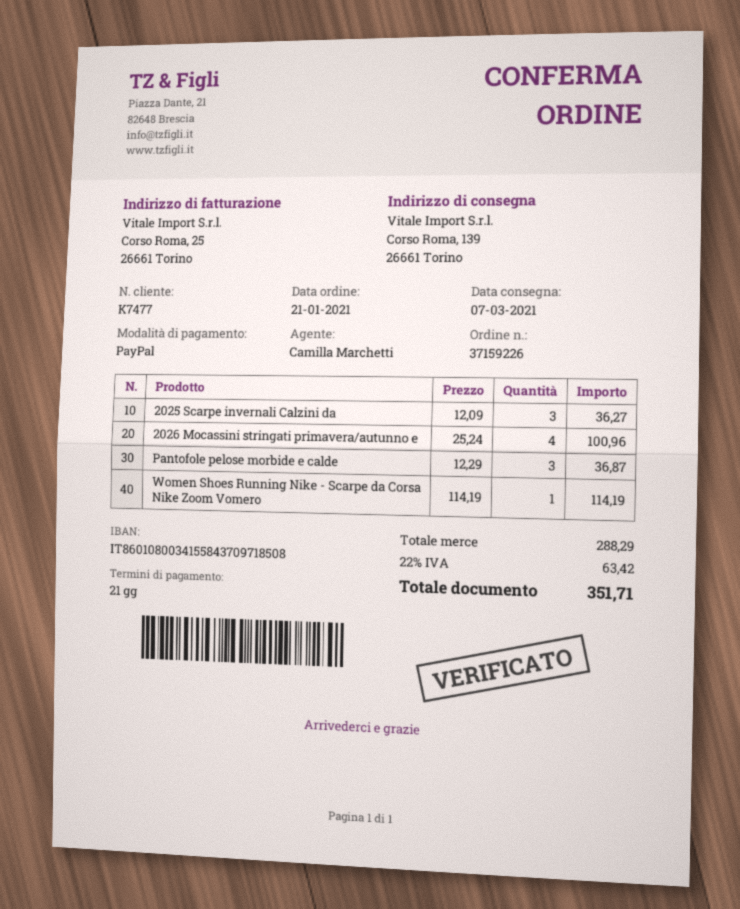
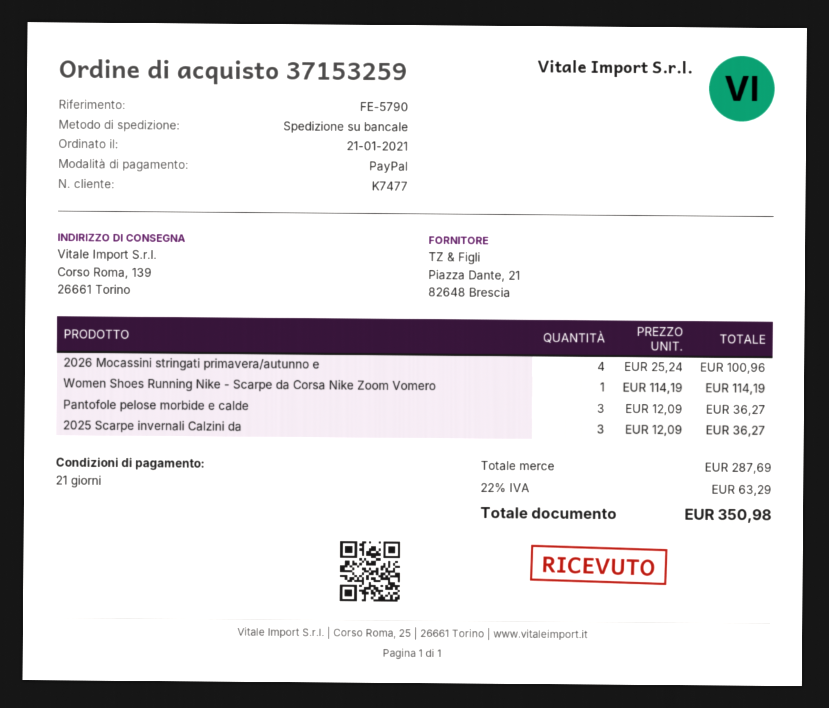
order number: 37159226 -> 37153259
Pantofole pelose morbide e calde: 3 x 12.29 = 36.87 -> 3 x 12.09 = 36.27
subtotal: 288.29 -> 287.69
tax: 22% = 63.42 -> 22% = 63.29
total: 351.71 -> 350.98

